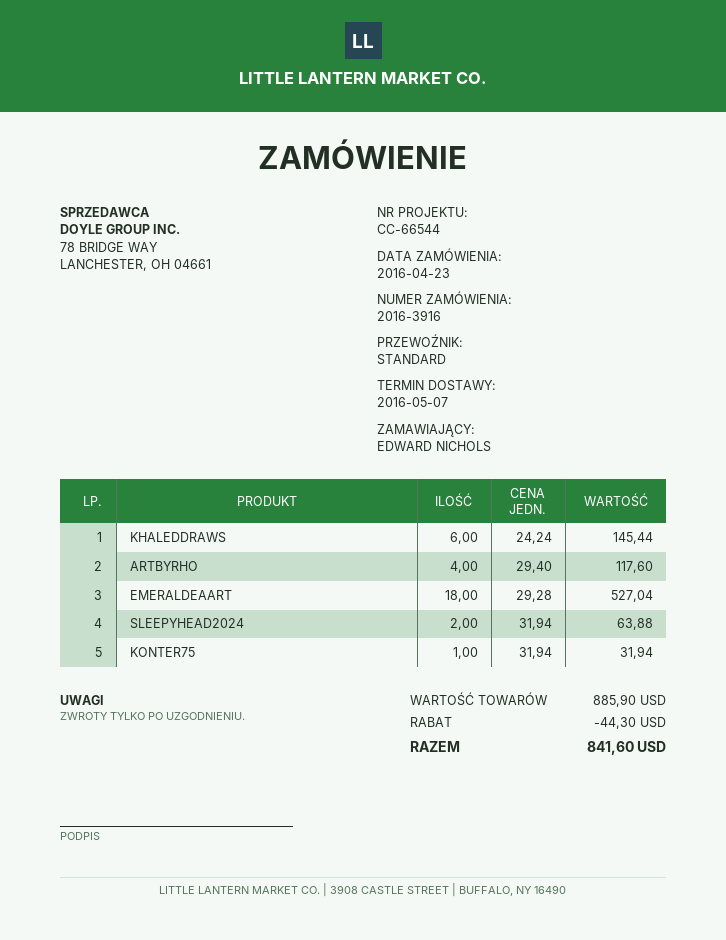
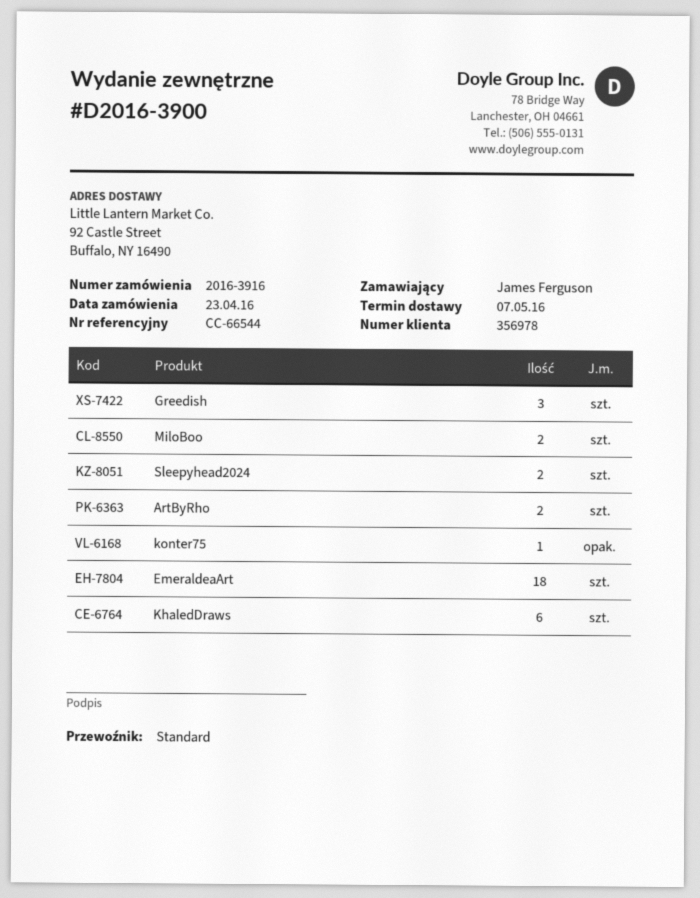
ordered by: EDWARD NICHOLS -> James Ferguson
ARTBYRHO: 4 -> 2
Greedish: none -> 3
MiloBoo: none -> 2

